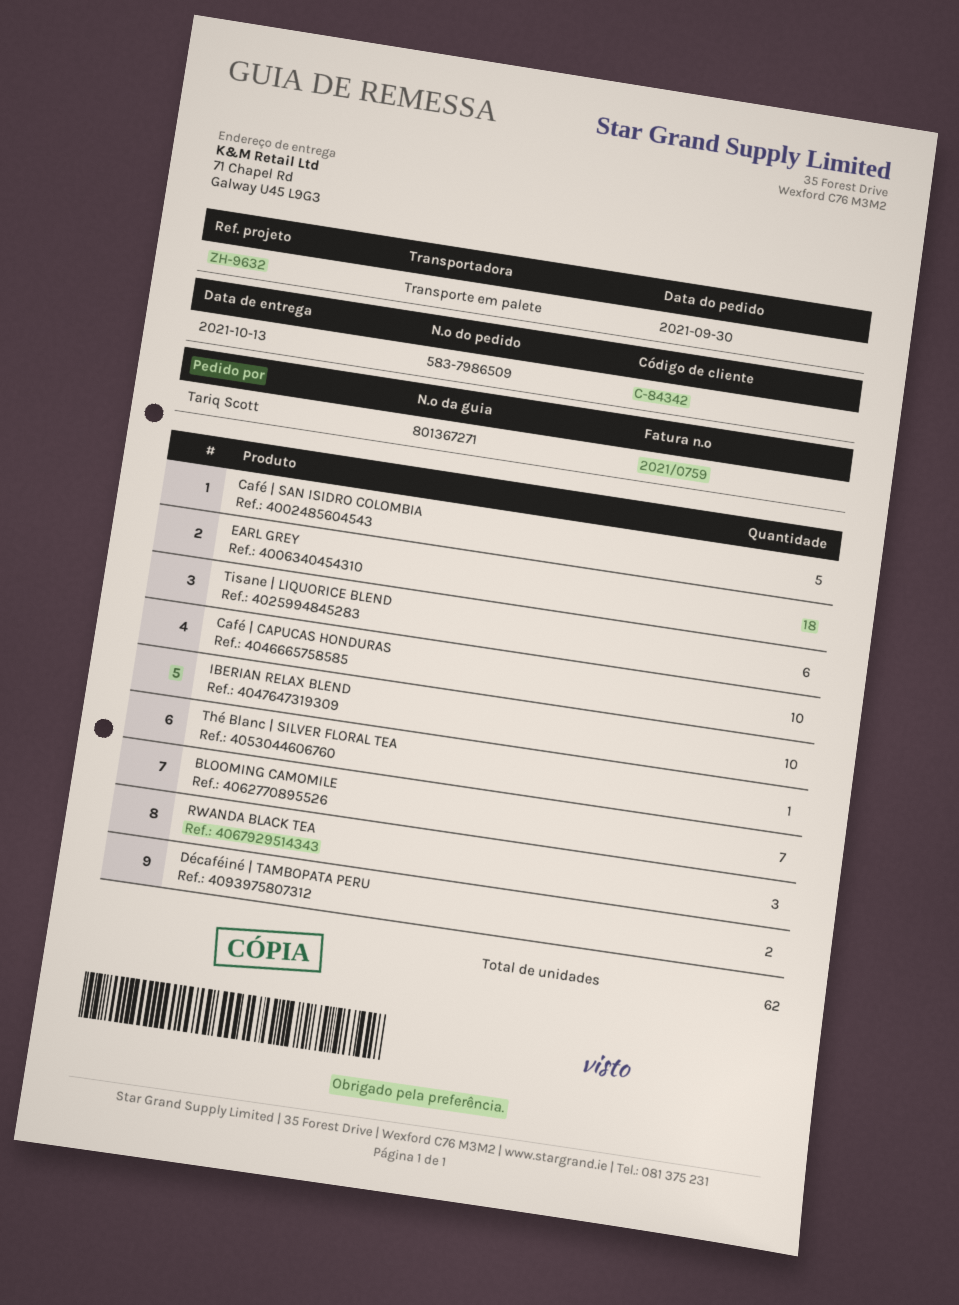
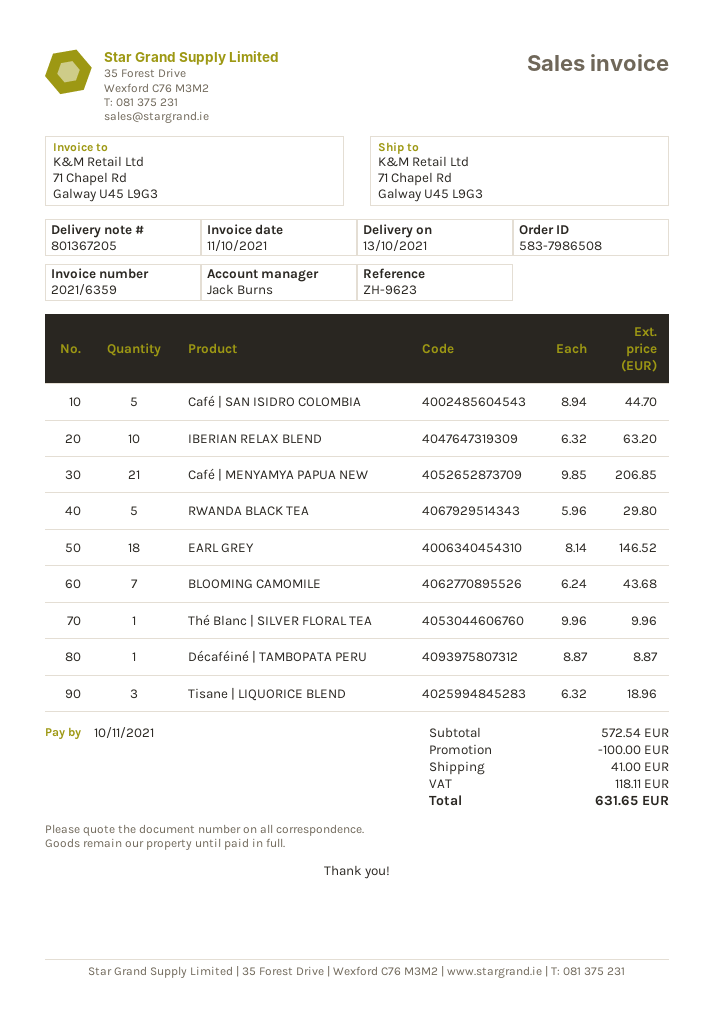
order number: 583-7986509 -> 583-7986508
delivery note number: 801367271 -> 801367205
invoice number: 2021/0759 -> 2021/6359
reference: ZH-9632 -> ZH-9623
Tisane | LIQUORICE BLEND: 6 -> 3
Café | CAPUCAS HONDURAS: 10 -> none
RWANDA BLACK TEA: 3 -> 5
Décaféiné | TAMBOPATA PERU: 2 -> 1
Café | MENYAMYA PAPUA NEW: none -> 21

